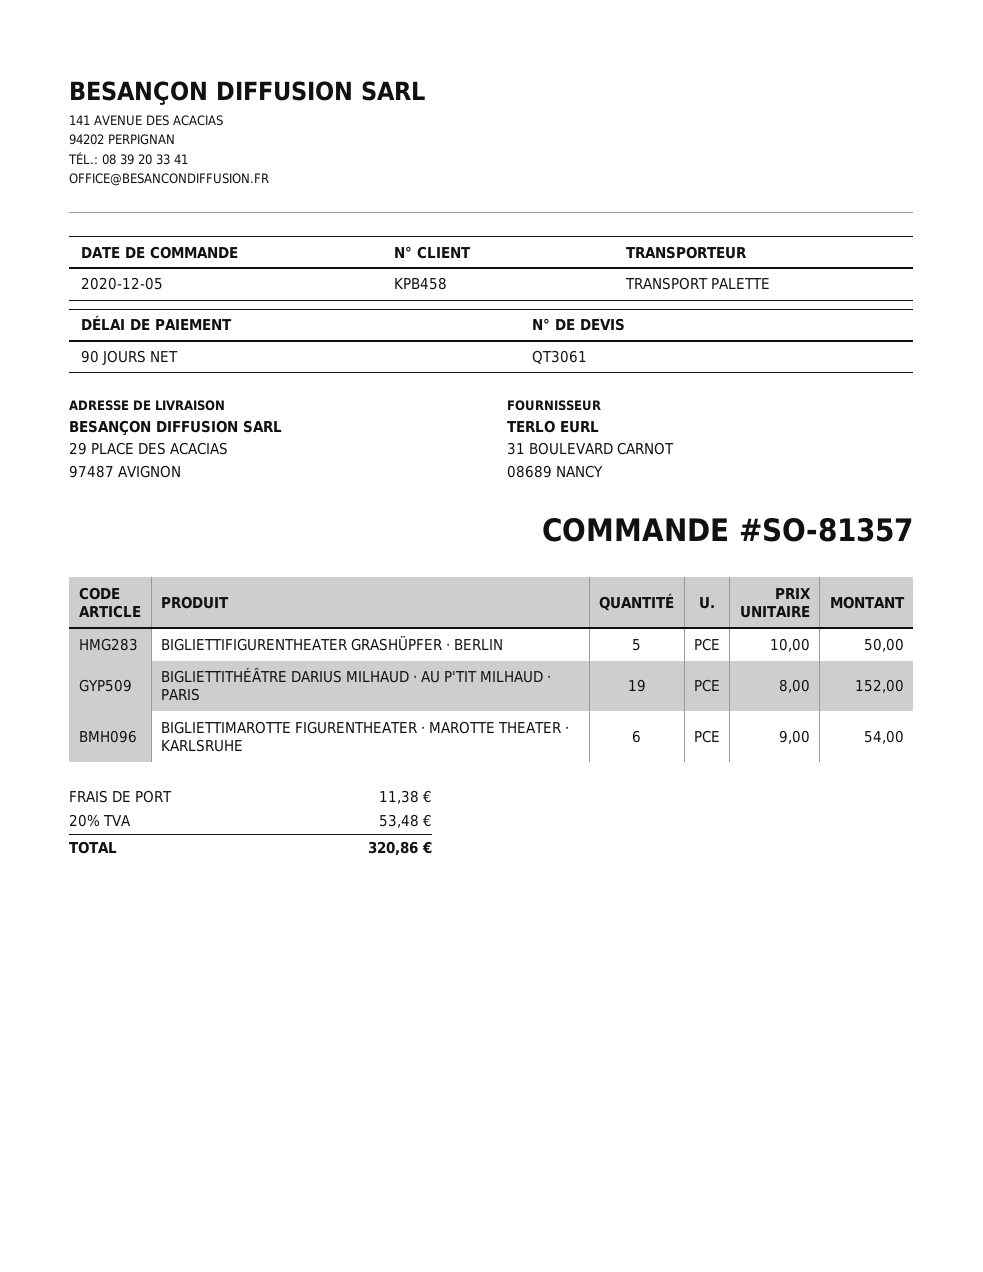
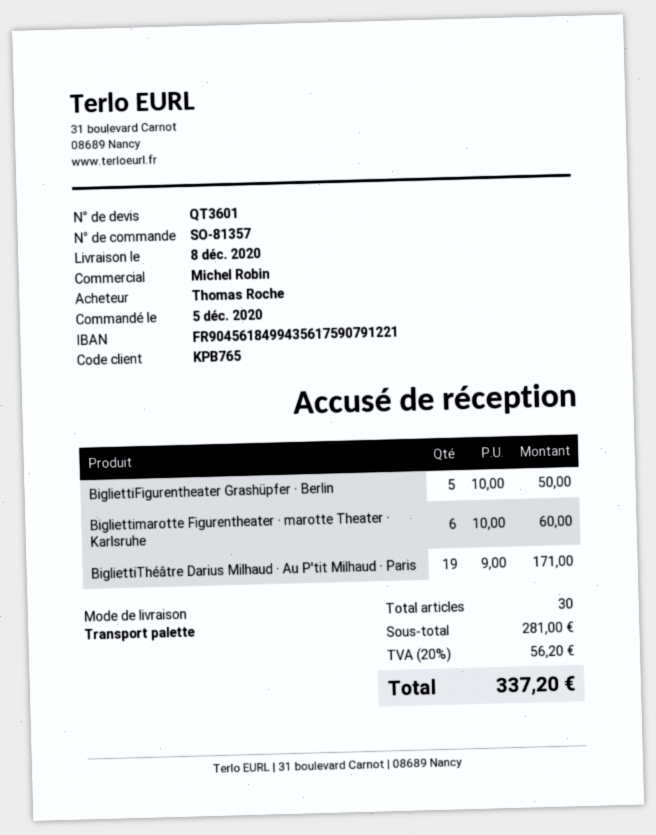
quote number: QT3061 -> QT3601
customer number: KPB458 -> KPB765
BIGLIETTITHÉÂTRE DARIUS MILHAUD · AU P'TIT MILHAUD · PARIS: 19 x 8.00 = 152.00 -> 19 x 9.00 = 171.00
BIGLIETTIMAROTTE FIGURENTHEATER · MAROTTE THEATER · KARLSRUHE: 6 x 9.00 = 54.00 -> 6 x 10.00 = 60.00
shipping: 11.38 -> none
tax: 20% = 53.48 -> 20% = 56.20
total: 320.86 -> 337.20

